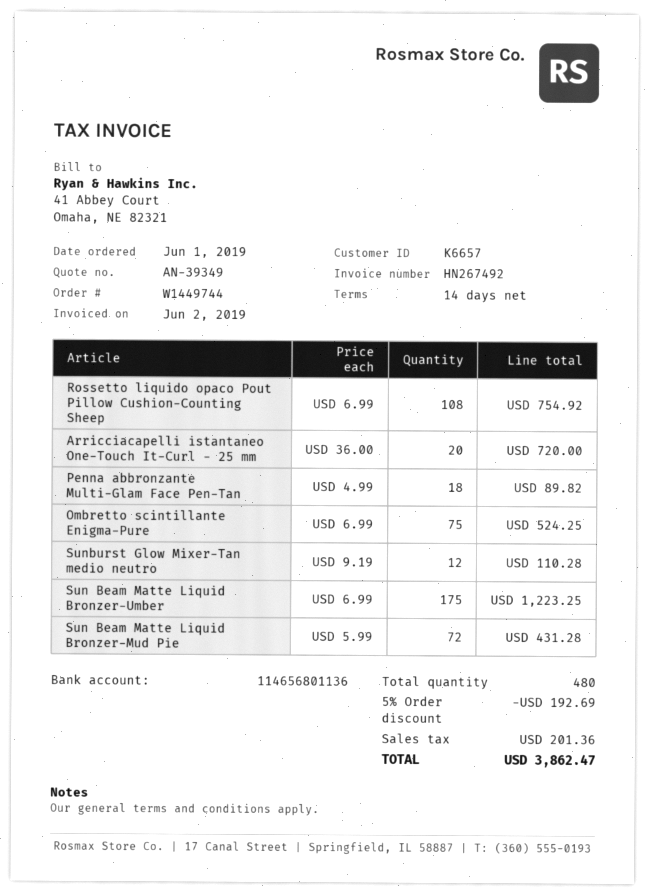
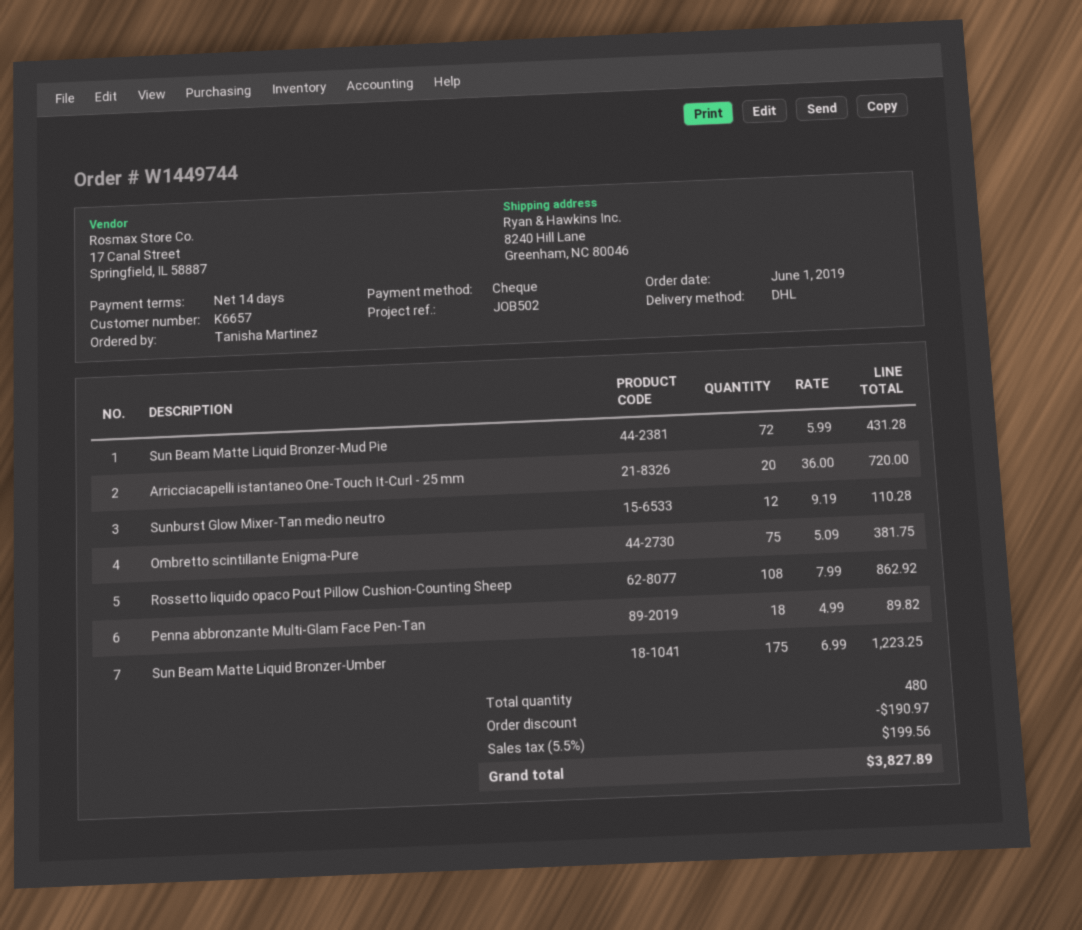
Rossetto liquido opaco Pout Pillow Cushion-Counting Sheep: 108 x 6.99 = 754.92 -> 108 x 7.99 = 862.92
Ombretto scintillante Enigma-Pure: 75 x 6.99 = 524.25 -> 75 x 5.09 = 381.75
discount: 192.69 -> 190.97
tax: 201.36 -> 199.56
total: 3862.47 -> 3827.89

